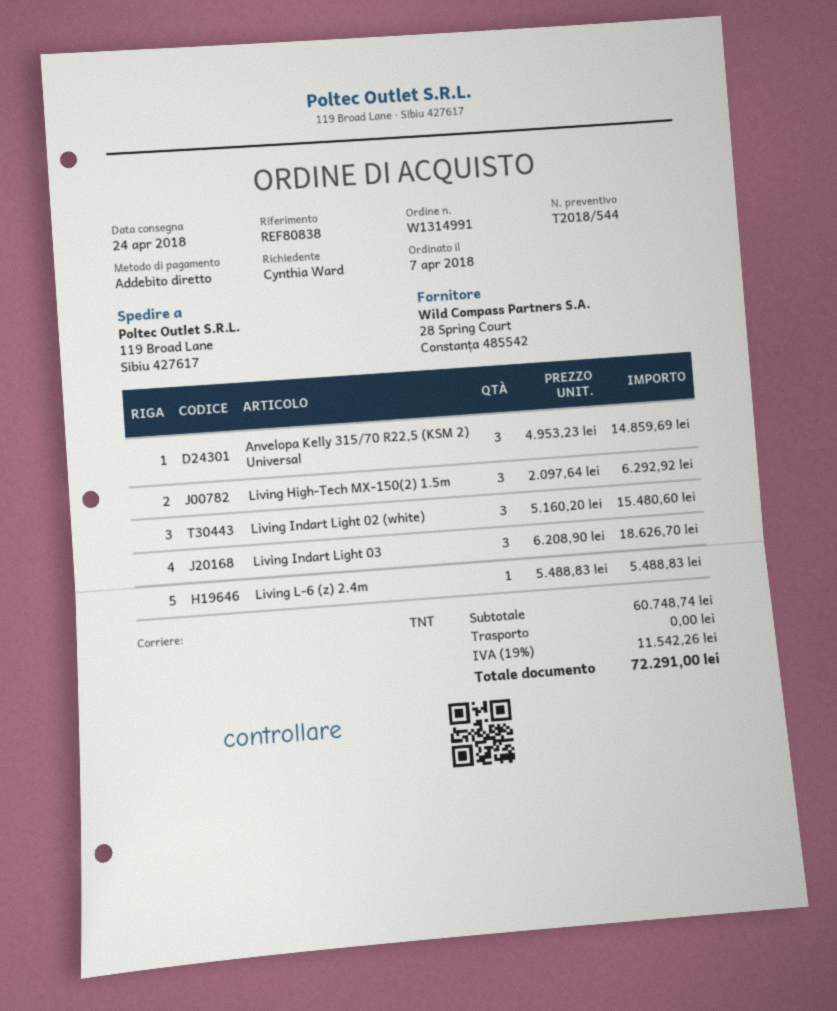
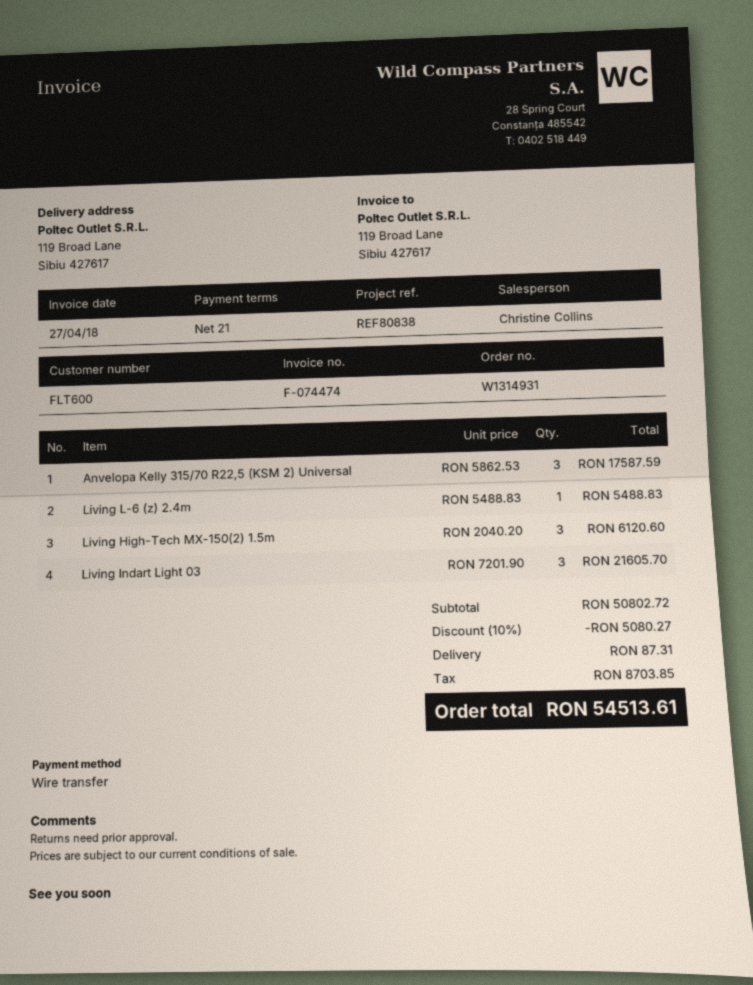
order number: W1314991 -> W1314931
payment method: direct debit -> bank transfer
Anvelopa Kelly 315/70 R22,5 (KSM 2) Universal: 3 x 4953.23 = 14859.69 -> 3 x 5862.53 = 17587.59
Living High-Tech МХ-150(2) 1.5m: 3 x 2097.64 = 6292.92 -> 3 x 2040.20 = 6120.60
Living Indart Light 02 (white): 3 x 5160.20 = 15480.60 -> none
Living Indart Light 03: 3 x 6208.90 = 18626.70 -> 3 x 7201.90 = 21605.70
subtotal: 60748.74 -> 50802.72
discount: none -> 10% = 5080.27
shipping: 0.00 -> 87.31
tax: 11542.26 -> 8703.85
total: 72291.00 -> 54513.61

